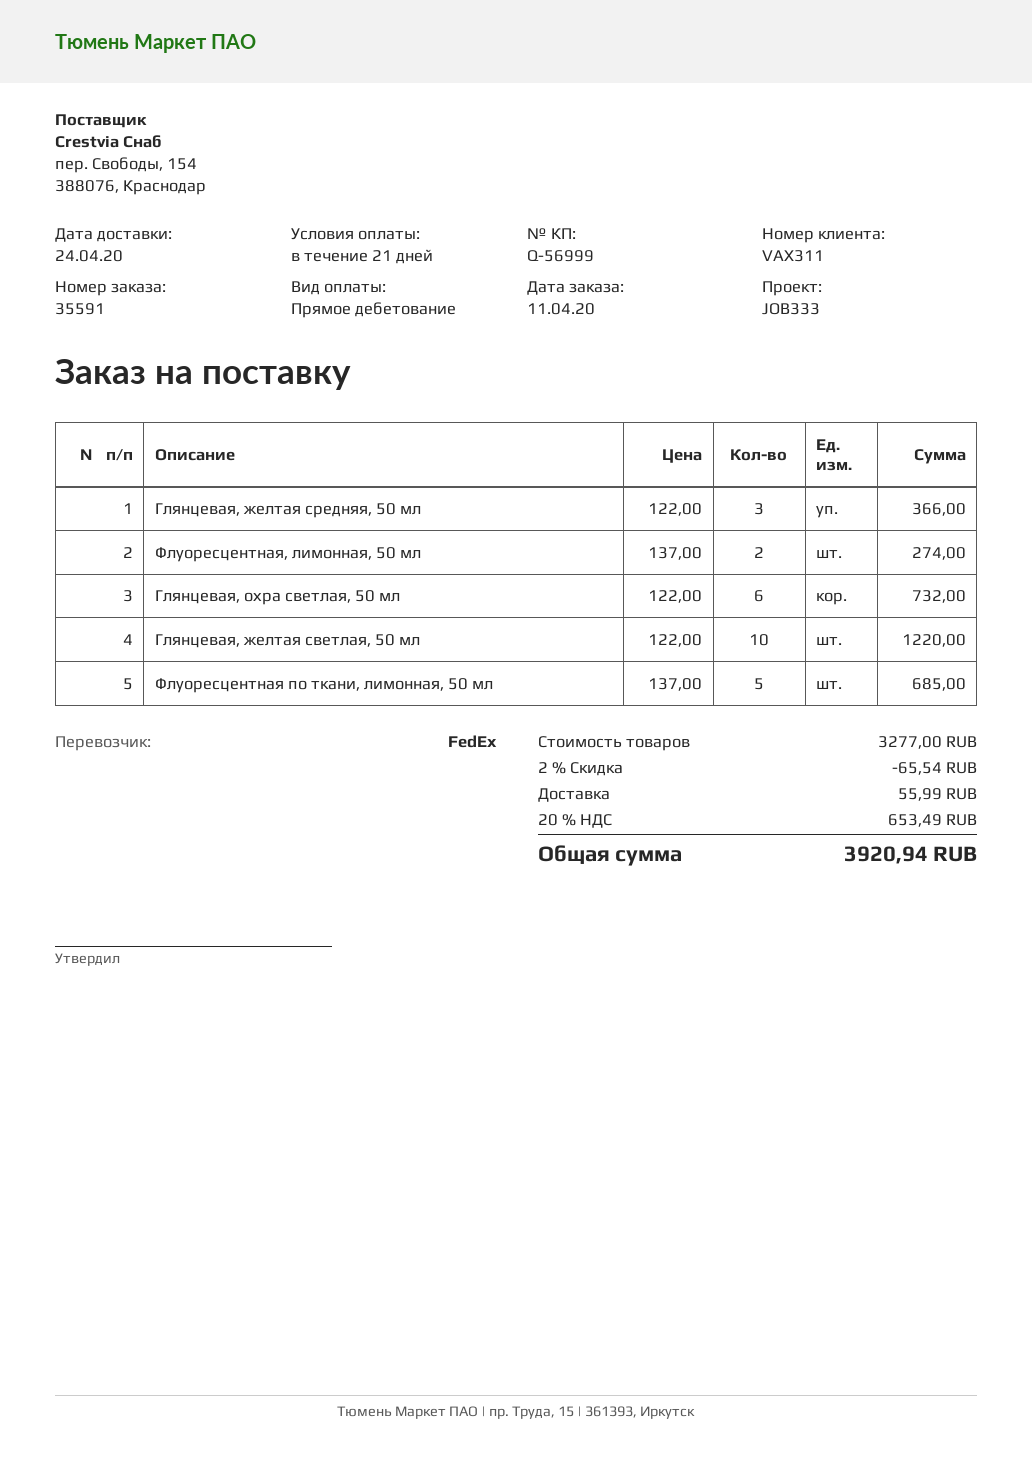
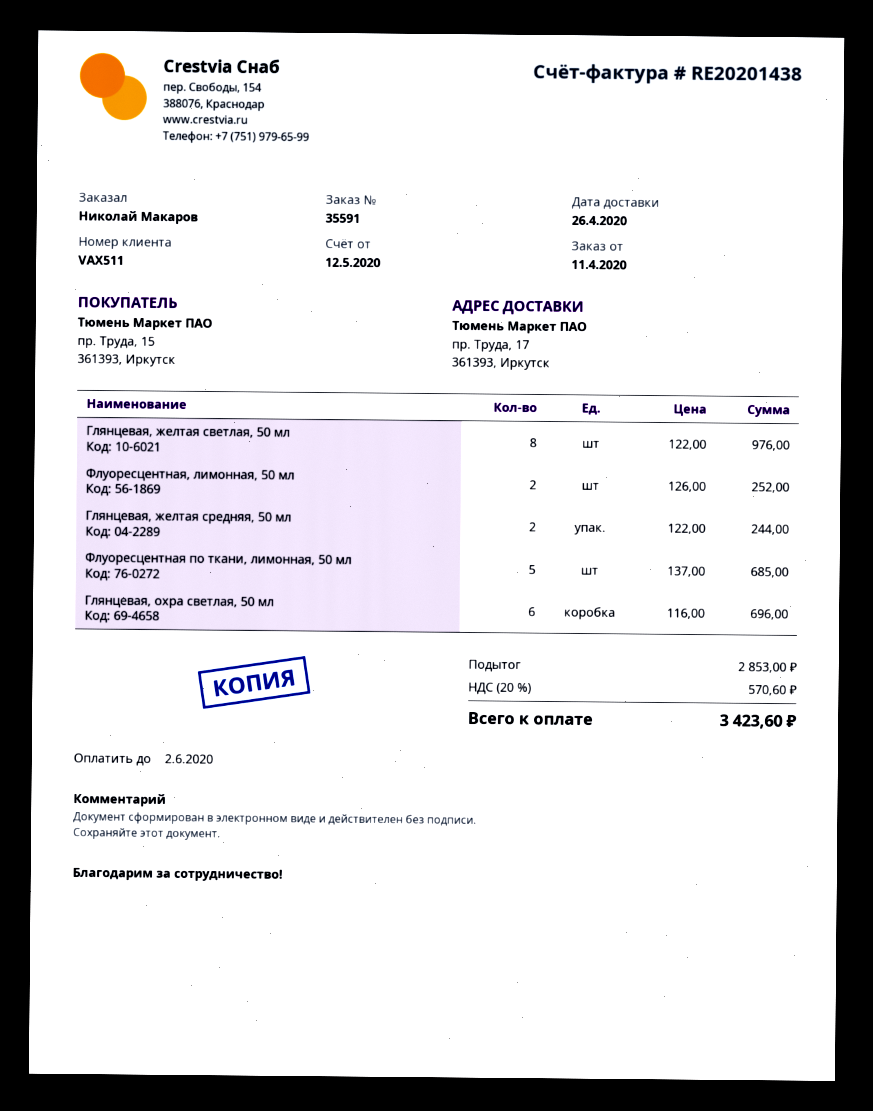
delivery date: 2020-04-24 -> 2020-04-26
customer number: VAX311 -> VAX511
Глянцевая, желтая средняя, 50 мл: 3 x 122.00 = 366.00 -> 2 x 122.00 = 244.00
Флуоресцентная, лимонная, 50 мл: 2 x 137.00 = 274.00 -> 2 x 126.00 = 252.00
Глянцевая, охра светлая, 50 мл: 6 x 122.00 = 732.00 -> 6 x 116.00 = 696.00
Глянцевая, желтая светлая, 50 мл: 10 x 122.00 = 1220.00 -> 8 x 122.00 = 976.00
subtotal: 3277.00 -> 2853.00
discount: 2% = 65.54 -> none
shipping: 55.99 -> none
tax: 20% = 653.49 -> 20% = 570.60
total: 3920.94 -> 3423.60

